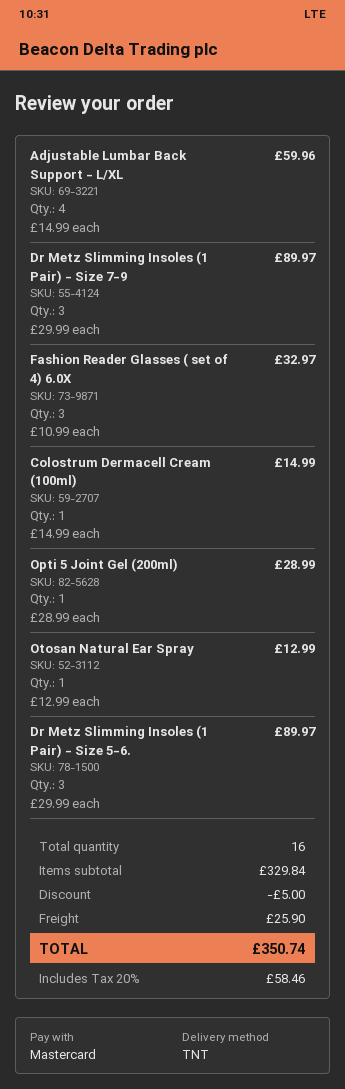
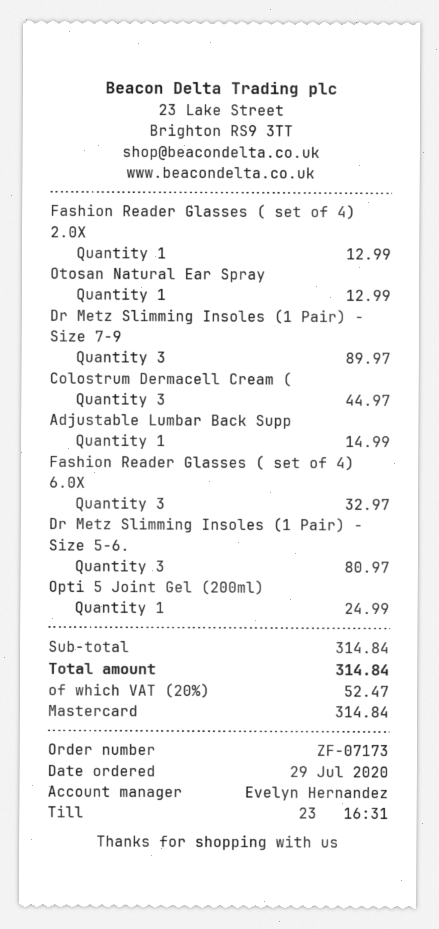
Adjustable Lumbar Back Support - L/XL: 4 for 59.96 -> 1 for 14.99
Colostrum Dermacell Cream (100ml): 1 for 14.99 -> 3 for 44.97
Opti 5 Joint Gel (200ml): 1 for 28.99 -> 1 for 24.99
Dr Metz Slimming Insoles (1 Pair) - Size 5-6.: 3 for 89.97 -> 3 for 80.97
Fashion Reader Glasses ( set of 4) 2.0X: none -> 1 for 12.99
subtotal: 329.84 -> 314.84
discount: 5.00 -> none
shipping: 25.90 -> none
tax: 20% = 58.46 -> 20% = 52.47
total: 350.74 -> 314.84

